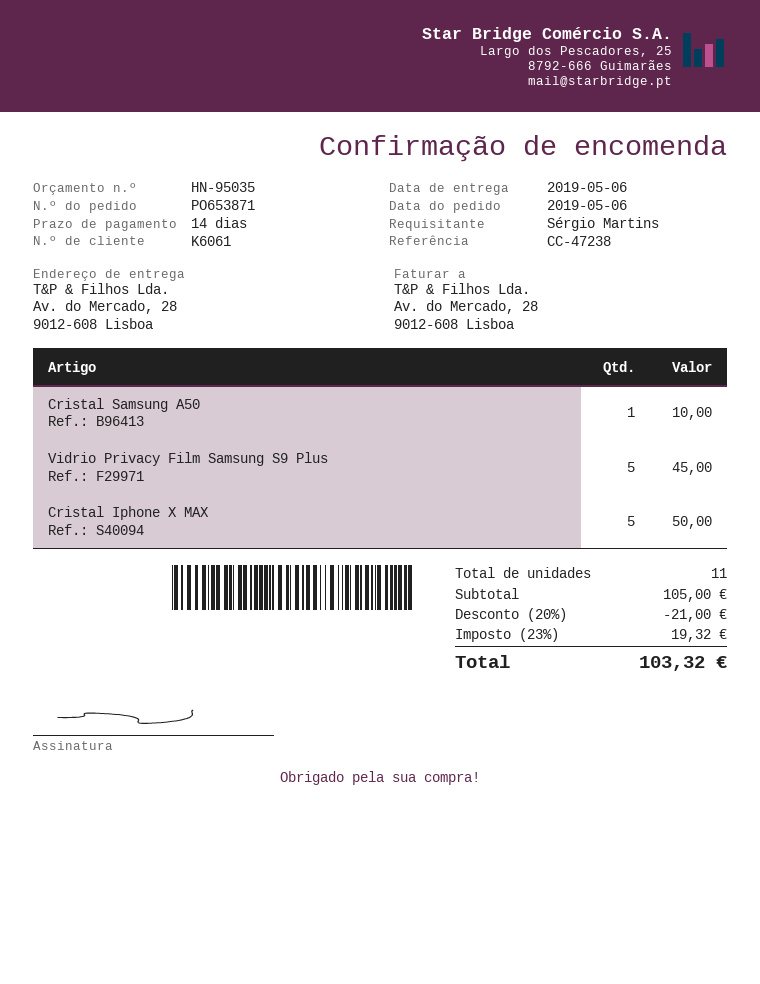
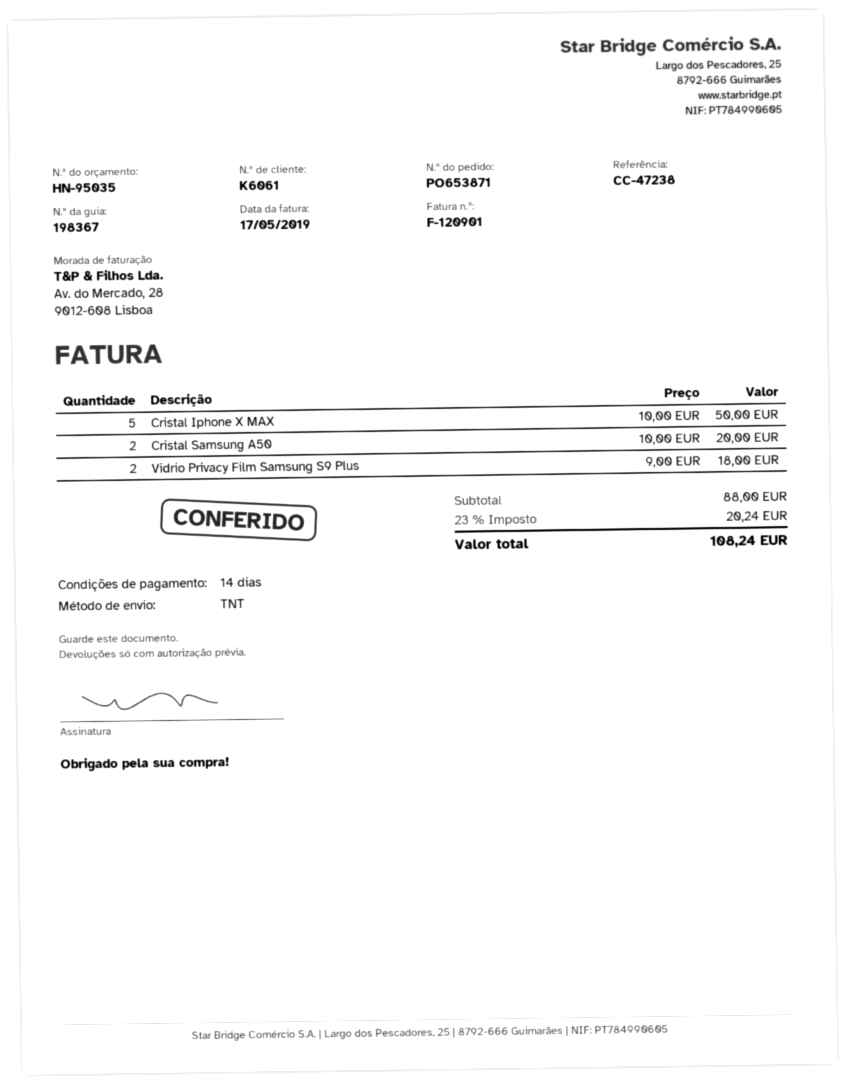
Cristal Samsung A50: 1 for 10.00 -> 2 for 20.00
Vidrio Privacy Film Samsung S9 Plus: 5 for 45.00 -> 2 for 18.00
subtotal: 105.00 -> 88.00
discount: 20% = 21.00 -> none
tax: 23% = 19.32 -> 23% = 20.24
total: 103.32 -> 108.24

